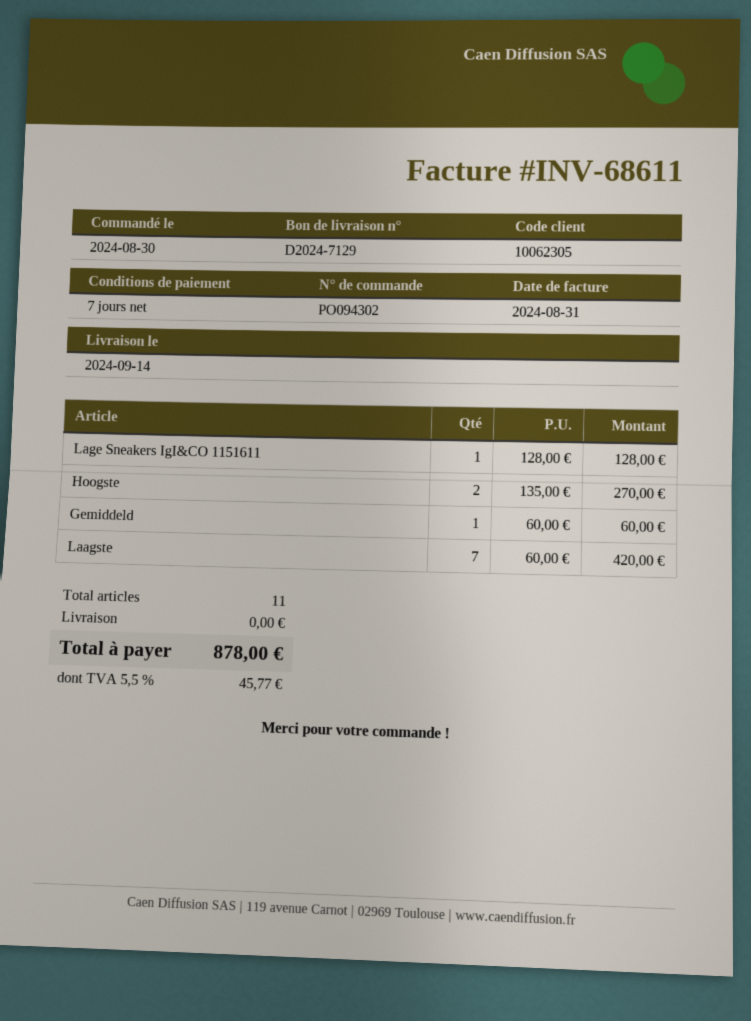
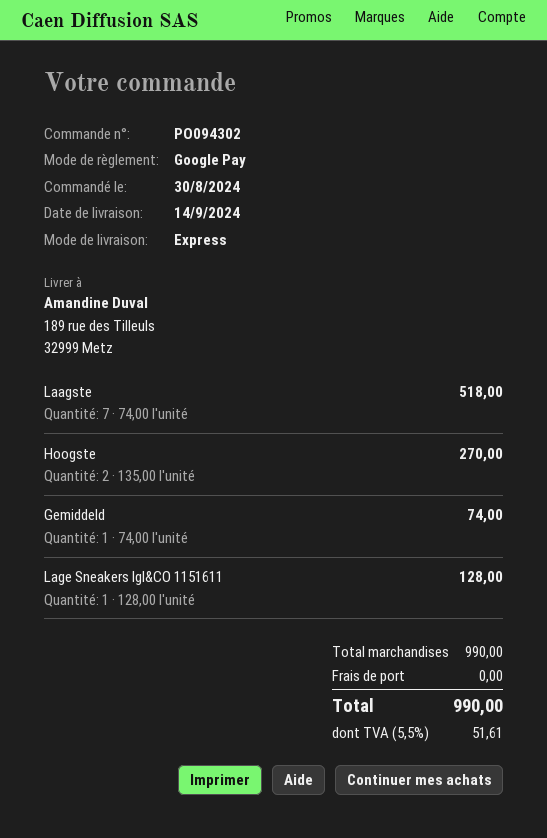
Gemiddeld: 1 x 60.00 = 60.00 -> 1 x 74.00 = 74.00
Laagste: 7 x 60.00 = 420.00 -> 7 x 74.00 = 518.00
tax: 5.5% = 45.77 -> 5.5% = 51.61
total: 878.00 -> 990.00

